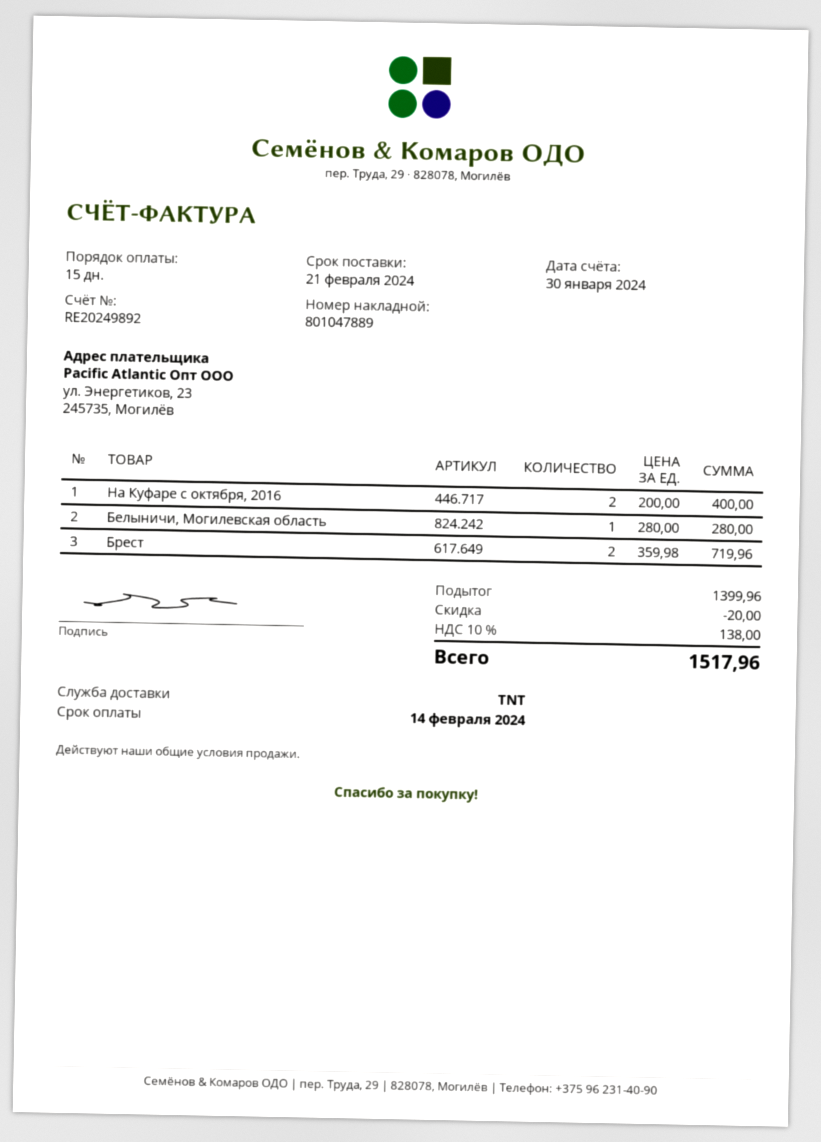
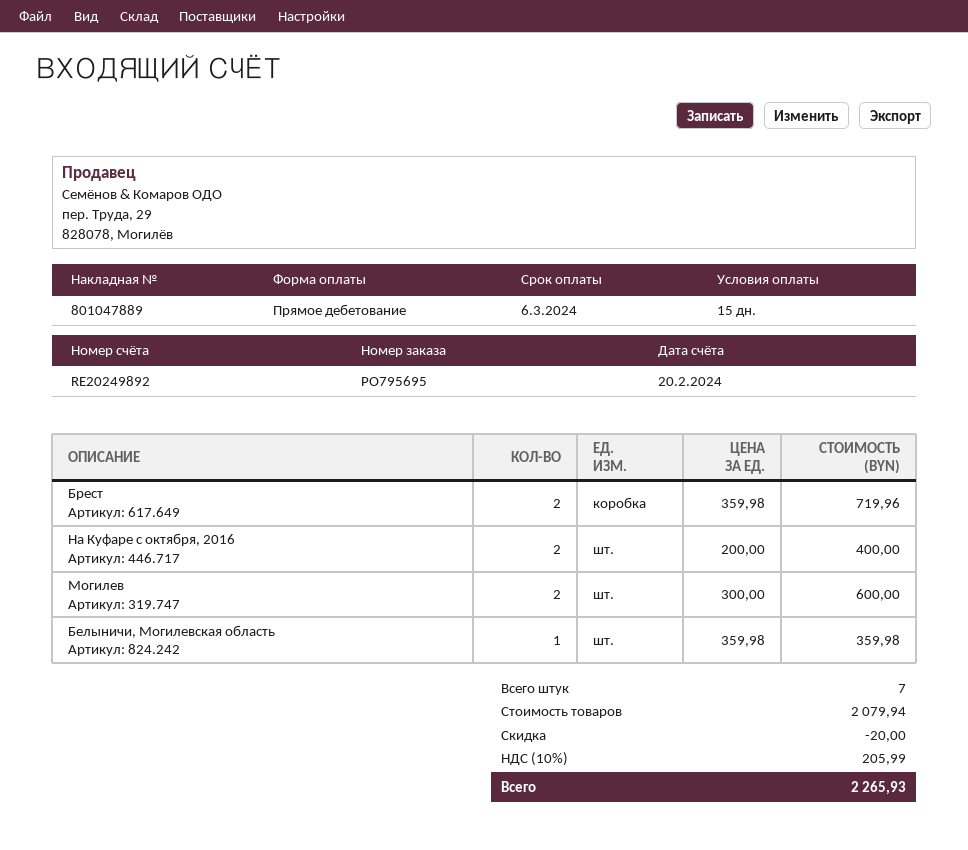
invoice date: 2024-01-30 -> 2024-02-20
due date: 2024-02-14 -> 2024-03-06
Белыничи, Могилевская область: 1 x 280.00 = 280.00 -> 1 x 359.98 = 359.98
Могилев: none -> 2 x 300.00 = 600.00
subtotal: 1399.96 -> 2079.94
tax: 10% = 138.00 -> 10% = 205.99
total: 1517.96 -> 2265.93

